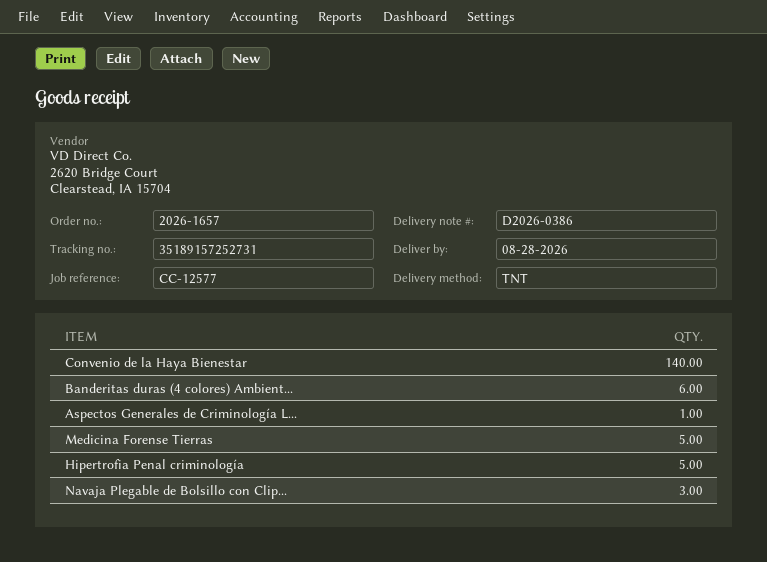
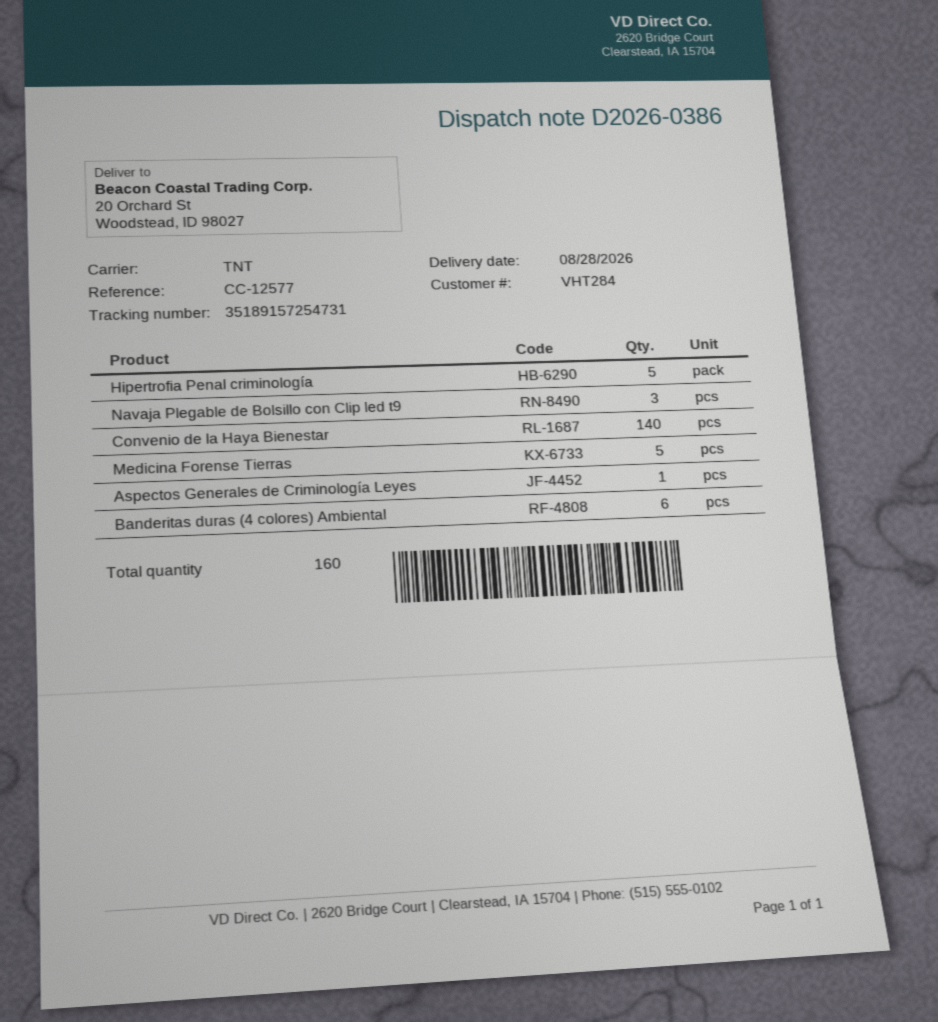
tracking number: 35189157252731 -> 35189157254731

